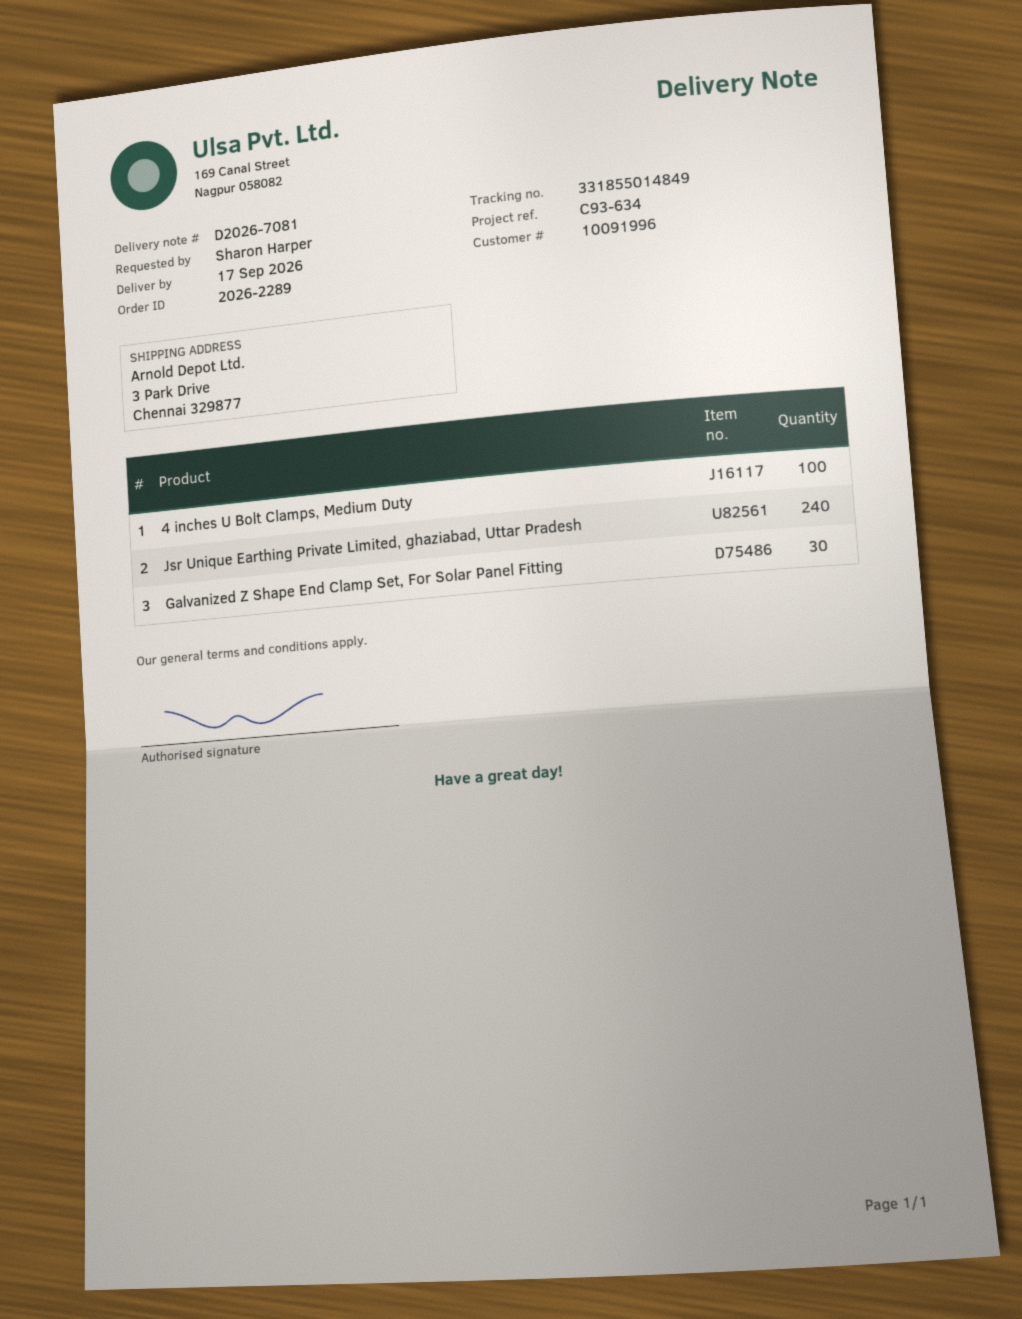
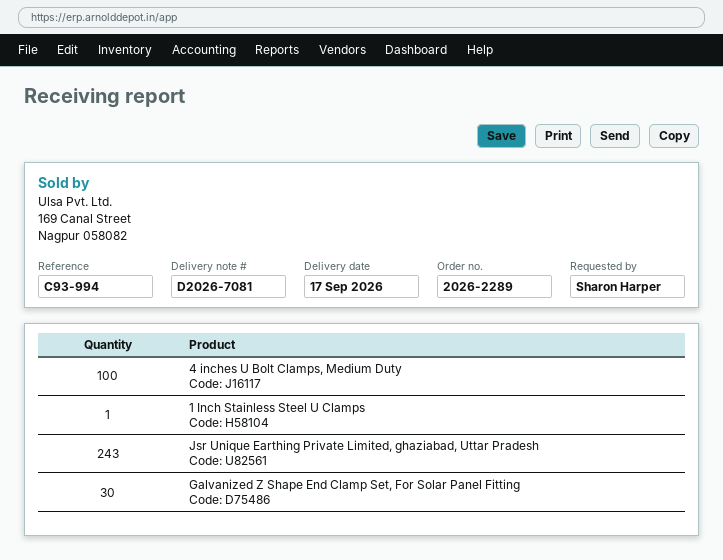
reference: C93-634 -> C93-994
Jsr Unique Earthing Private Limited, ghaziabad, Uttar Pradesh: 240 -> 243
1 Inch Stainless Steel U Clamps: none -> 1

